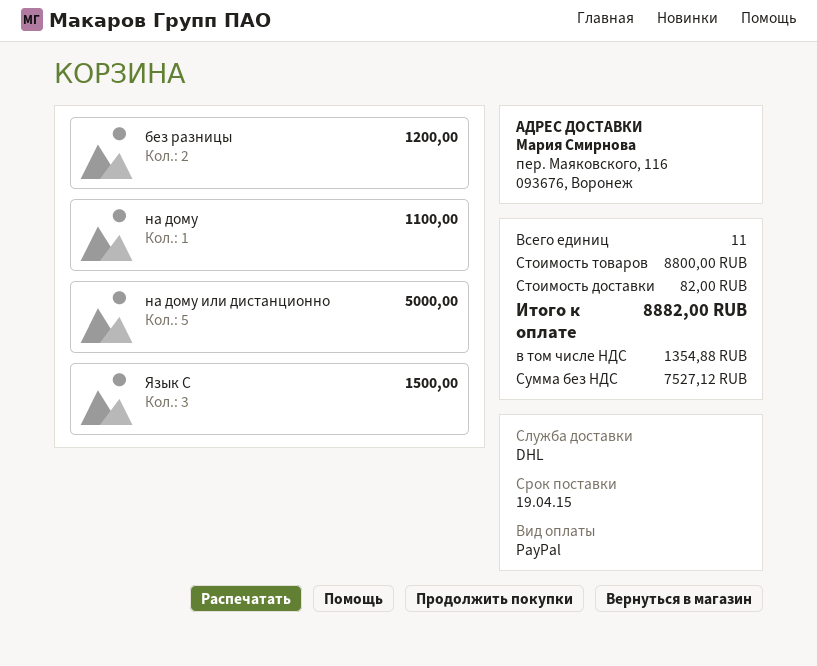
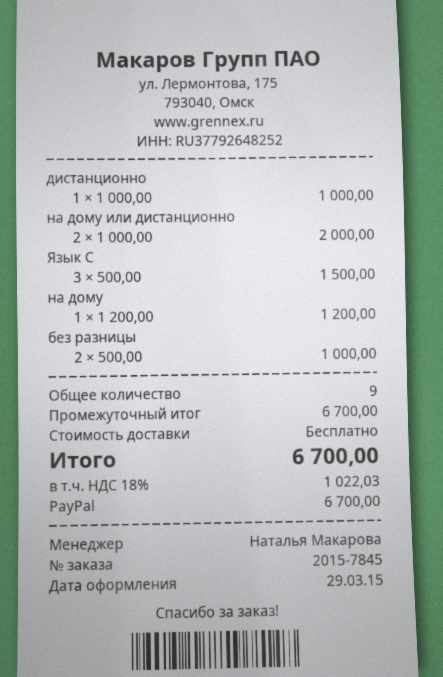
без разницы: 2 for 1200.00 -> 2 for 1000.00
на дому: 1 for 1100.00 -> 1 for 1200.00
на дому или дистанционно: 5 for 5000.00 -> 2 for 2000.00
дистанционно: none -> 1 for 1000.00
total quantity: 11 -> 9
subtotal: 8800.00 -> 6700.00
shipping: 82.00 -> 0.00
tax: 1354.88 -> 1022.03
total: 8882.00 -> 6700.00

